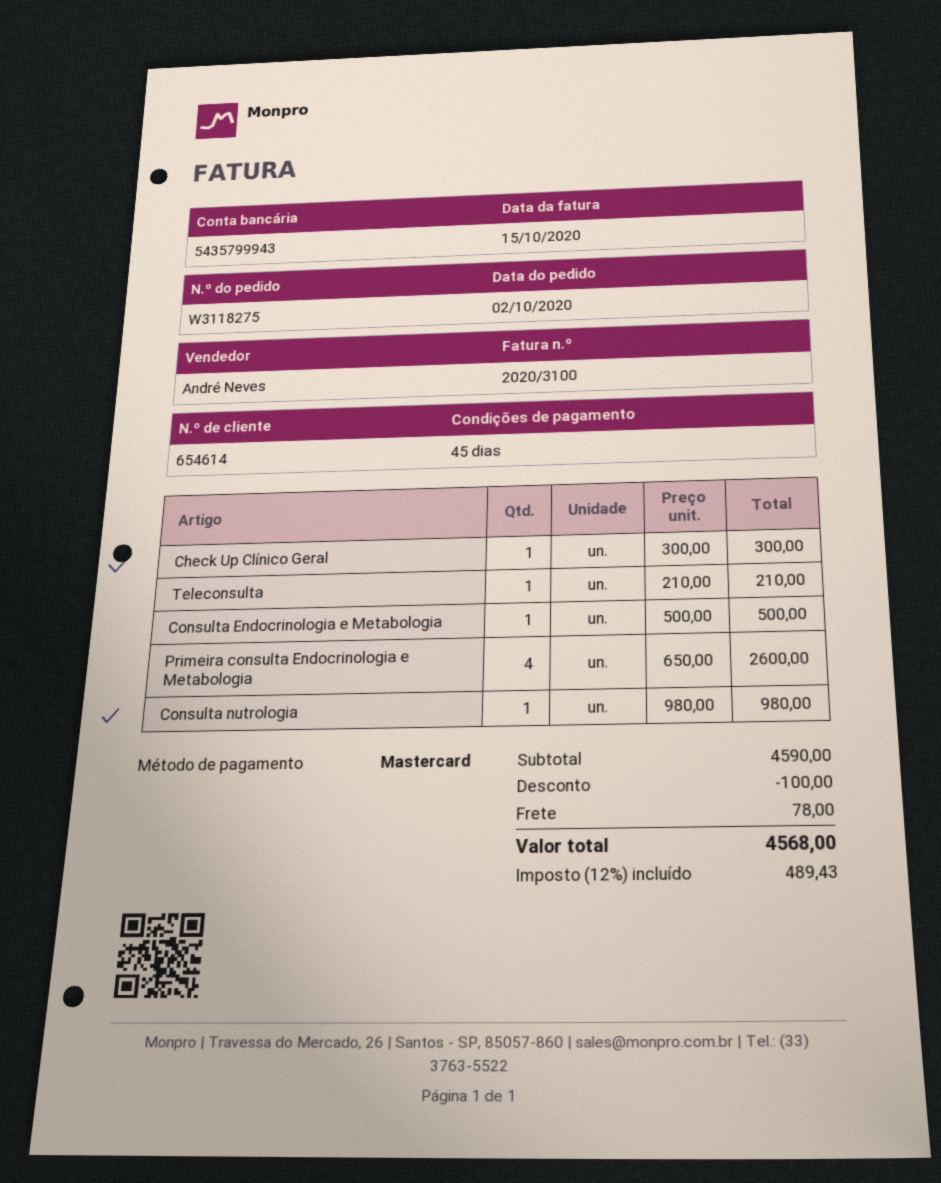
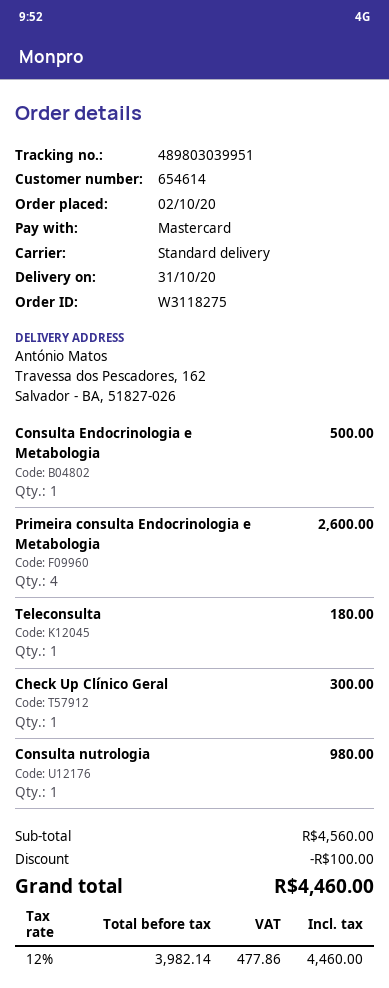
Teleconsulta: 1 for 210.00 -> 1 for 180.00
subtotal: 4590.00 -> 4560.00
shipping: 78.00 -> none
tax: 12% = 489.43 -> 12% = 477.86
total: 4568.00 -> 4460.00

